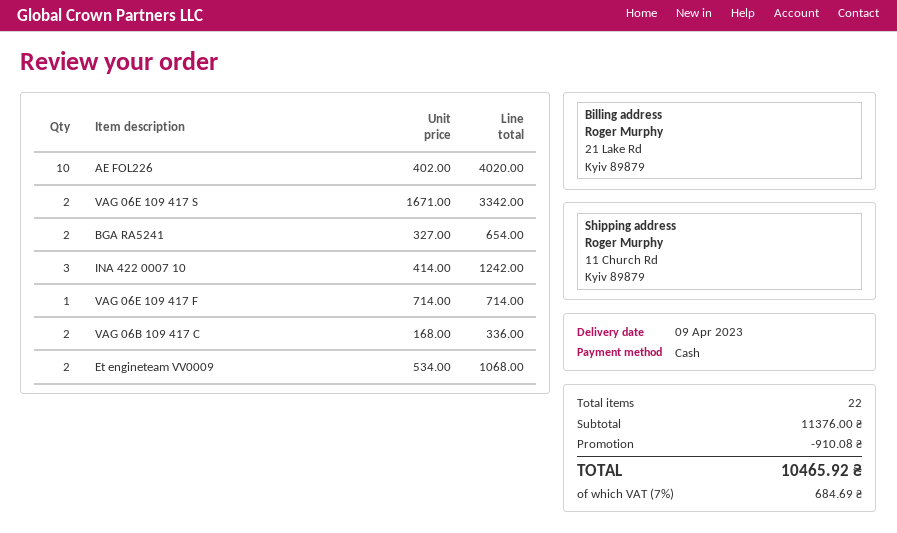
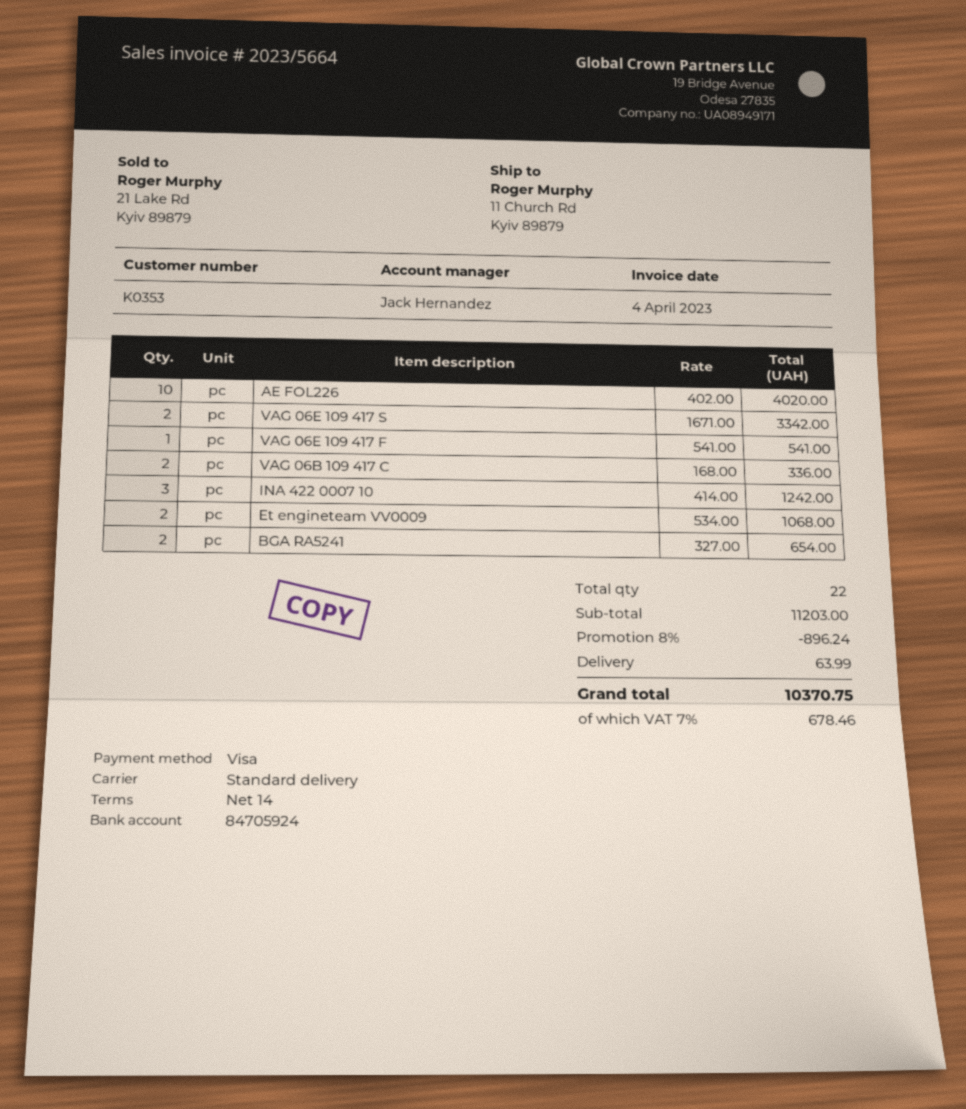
payment method: cash -> Visa
VAG 06E 109 417 F: 1 x 714.00 = 714.00 -> 1 x 541.00 = 541.00
subtotal: 11376.00 -> 11203.00
discount: 910.08 -> 896.24
shipping: none -> 63.99
tax: 7% = 684.69 -> 7% = 678.46
total: 10465.92 -> 10370.75

